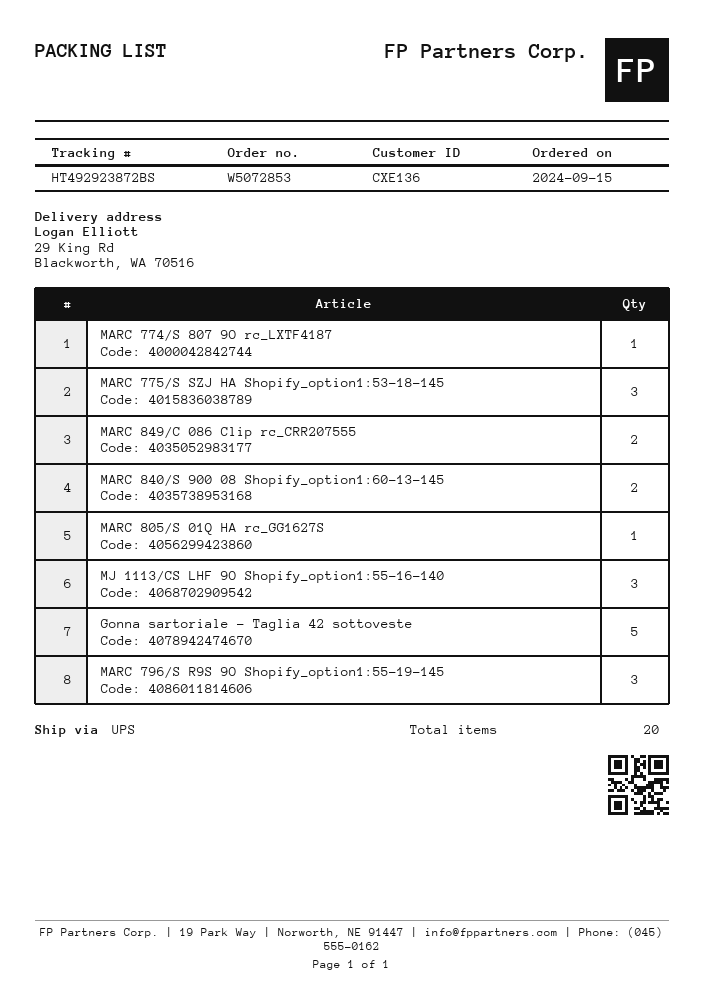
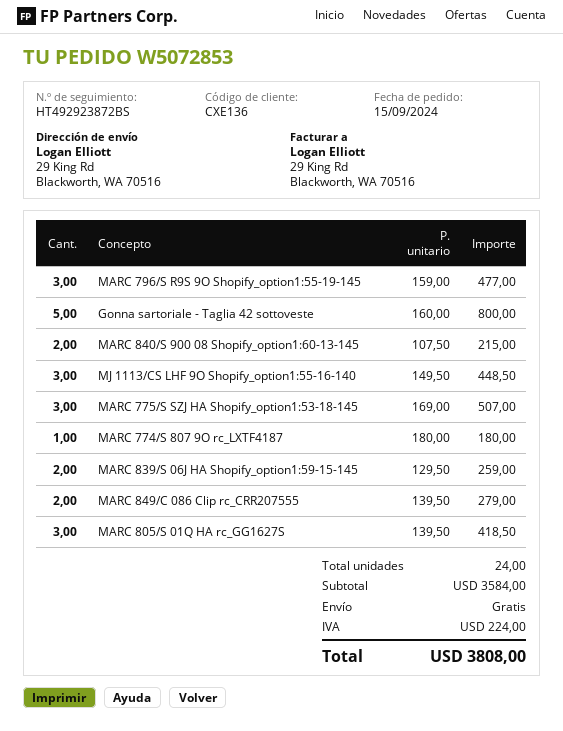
MARC 805/S 01Q HA rc_GG1627S: 1 -> 3
MARC 839/S 06J HA Shopify_option1:59-15-145: none -> 2
total quantity: 20 -> 24

